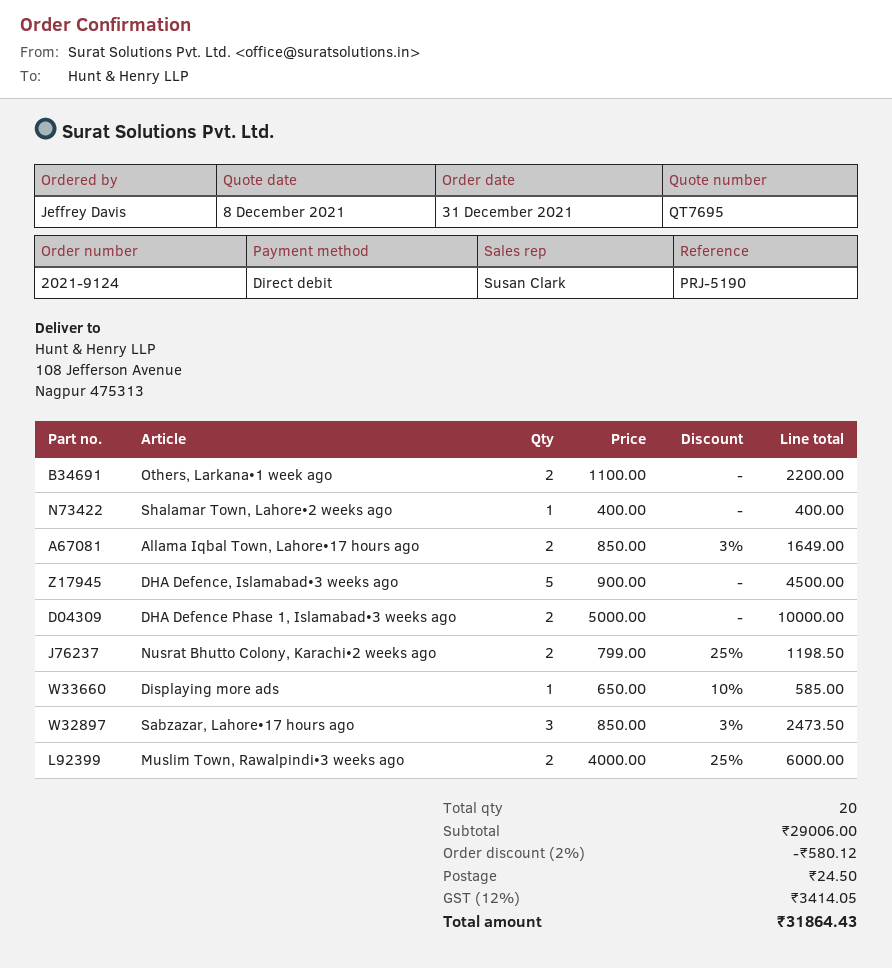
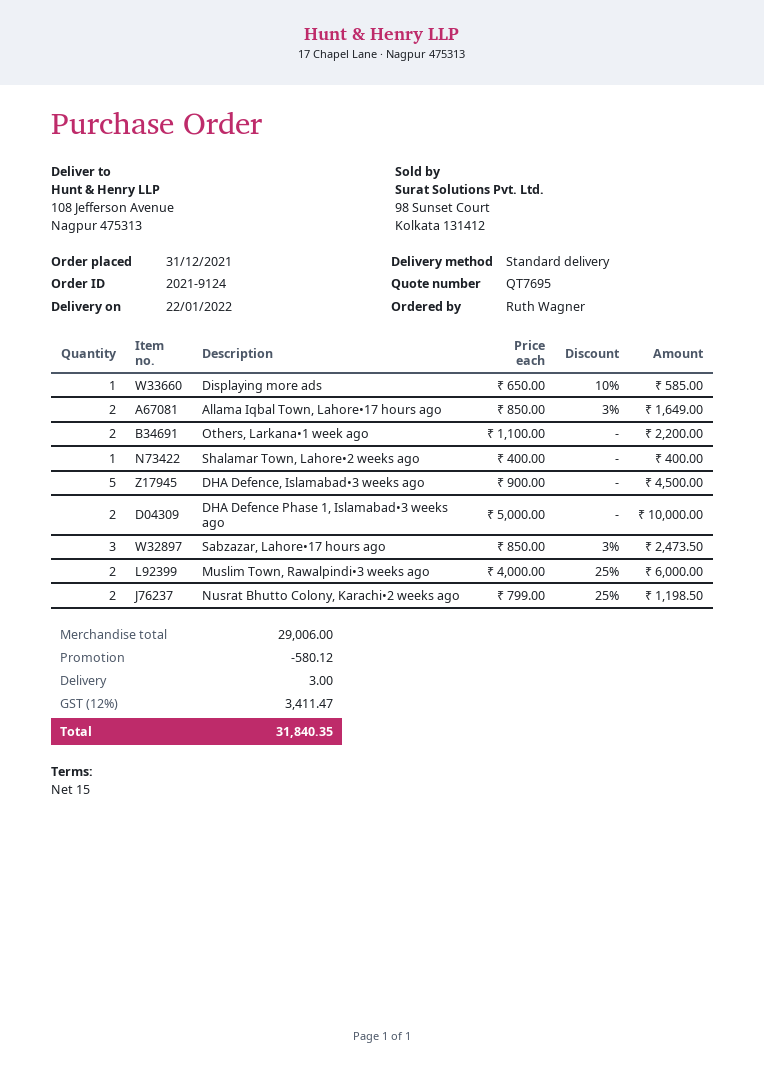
ordered by: Jeffrey Davis -> Ruth Wagner
shipping: 24.50 -> 3.00
tax: 12% = 3414.05 -> 12% = 3411.47
total: 31864.43 -> 31840.35

